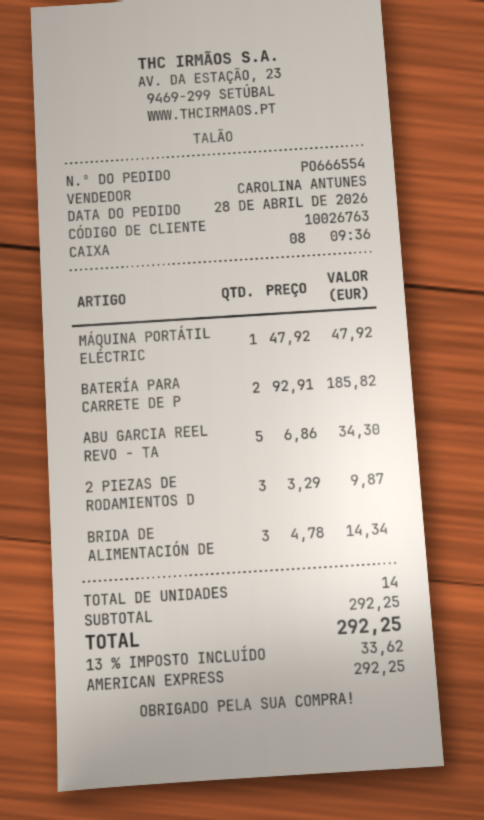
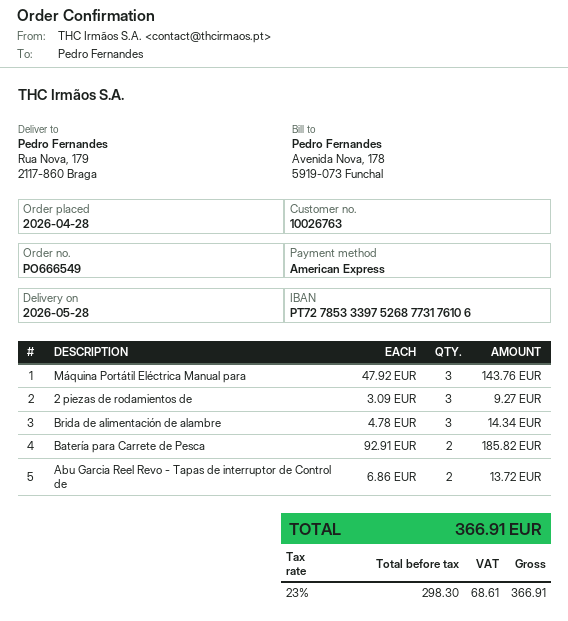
order number: PO666554 -> PO666549
MÁQUINA PORTÁTIL ELÉCTRIC: 1 x 47.92 = 47.92 -> 3 x 47.92 = 143.76
ABU GARCIA REEL REVO - TA: 5 x 6.86 = 34.30 -> 2 x 6.86 = 13.72
2 PIEZAS DE RODAMIENTOS D: 3 x 3.29 = 9.87 -> 3 x 3.09 = 9.27
tax: 13% = 33.62 -> 23% = 68.61
total: 292.25 -> 366.91

